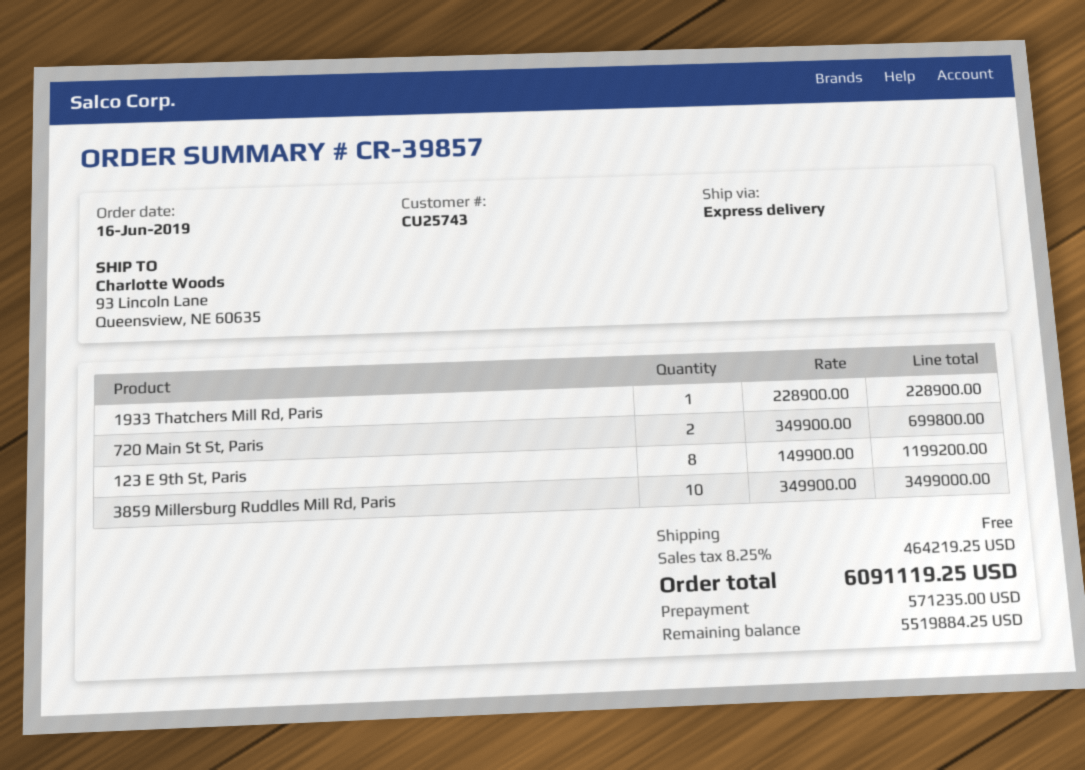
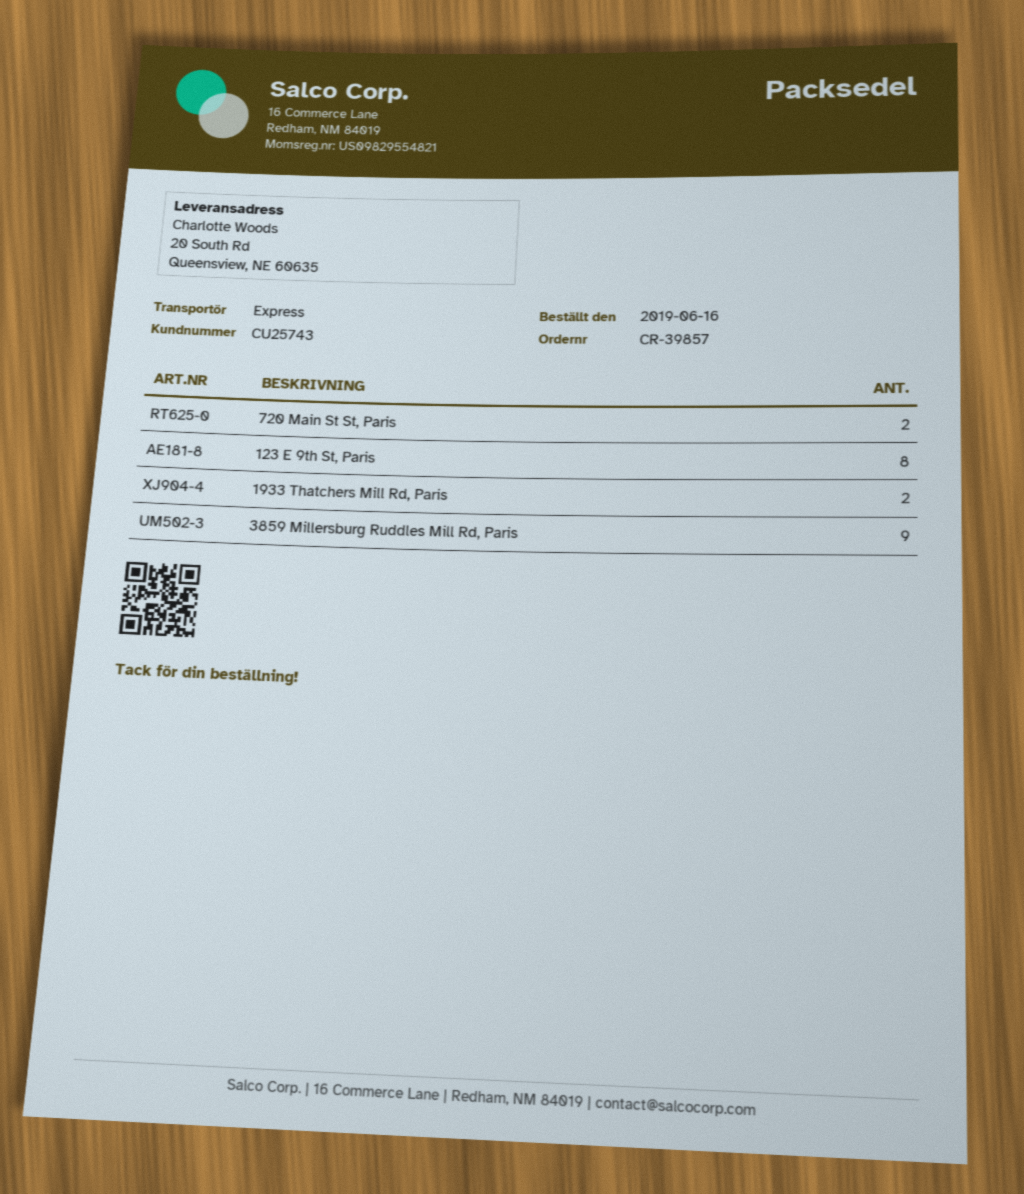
ship to: 93 Lincoln Lane, Queensview, NE 60635 -> 20 South Rd, Queensview, NE 60635
1933 Thatchers Mill Rd, Paris: 1 -> 2
3859 Millersburg Ruddles Mill Rd, Paris: 10 -> 9

